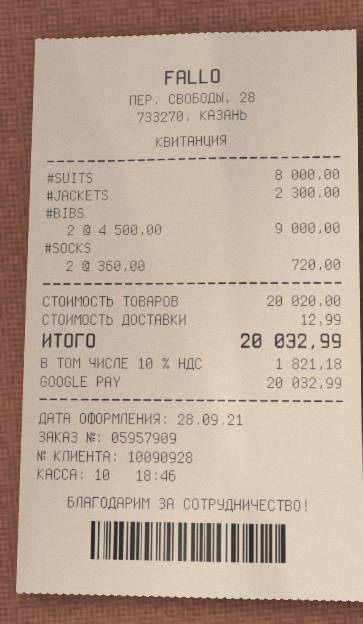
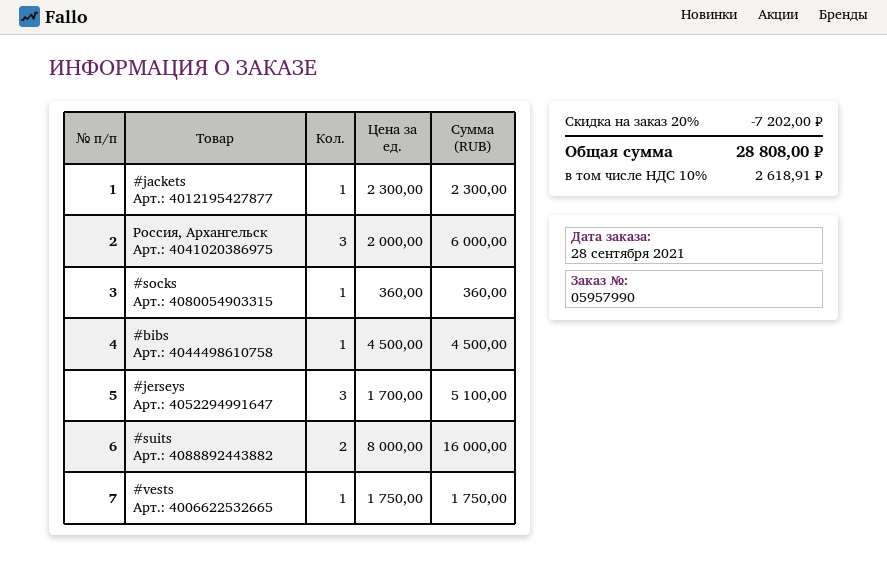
order number: 05957909 -> 05957990
#SUITS: 1 x 8000.00 = 8000.00 -> 2 x 8000.00 = 16000.00
#BIBS: 2 x 4500.00 = 9000.00 -> 1 x 4500.00 = 4500.00
#SOCKS: 2 x 360.00 = 720.00 -> 1 x 360.00 = 360.00
Россия, Архангельск: none -> 3 x 2000.00 = 6000.00
#jerseys: none -> 3 x 1700.00 = 5100.00
#vests: none -> 1 x 1750.00 = 1750.00
discount: none -> 20% = 7202.00
shipping: 12.99 -> none
tax: 10% = 1821.18 -> 10% = 2618.91
total: 20032.99 -> 28808.00

